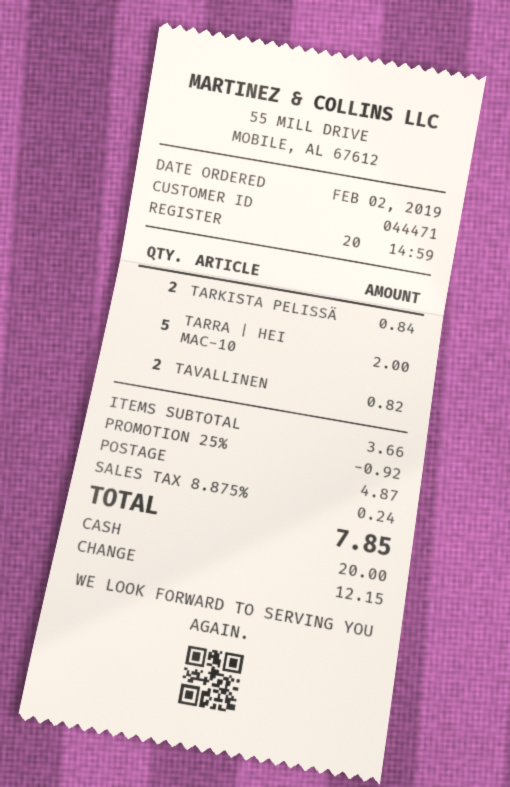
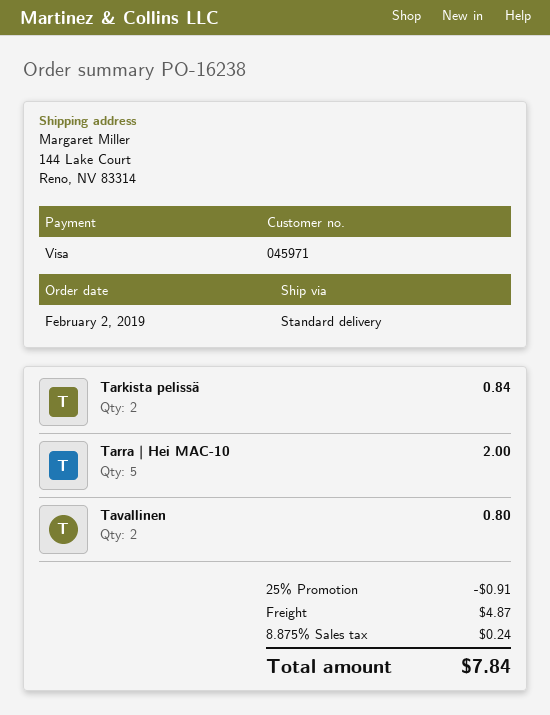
customer number: 044471 -> 045971
payment method: cash -> Visa
TAVALLINEN: 2 for 0.82 -> 2 for 0.80
discount: 25% = 0.92 -> 25% = 0.91
total: 7.85 -> 7.84

